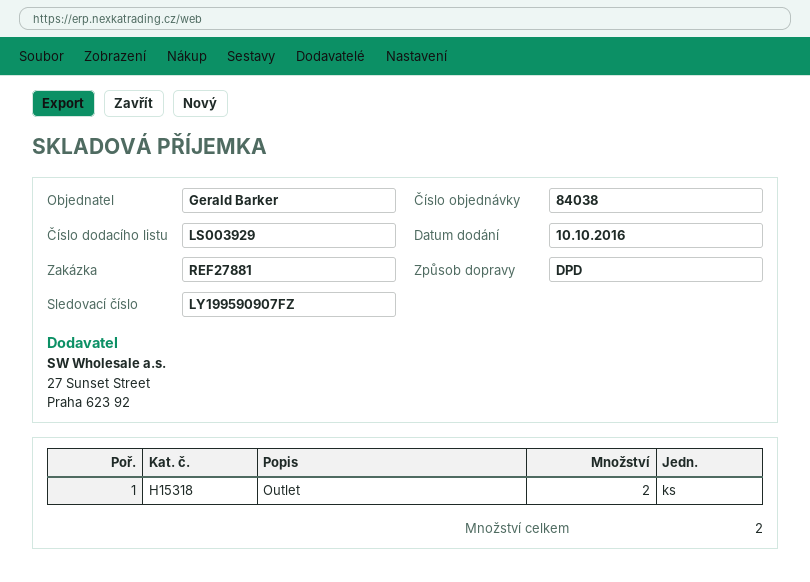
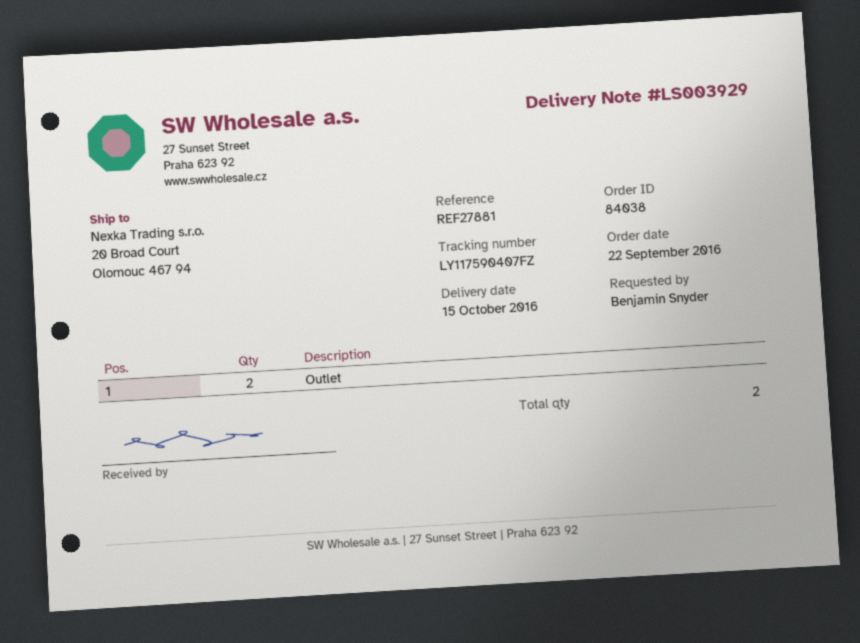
delivery date: 2016-10-10 -> 2016-10-15
ordered by: Gerald Barker -> Benjamin Snyder
tracking number: LY199590907FZ -> LY117590407FZ

